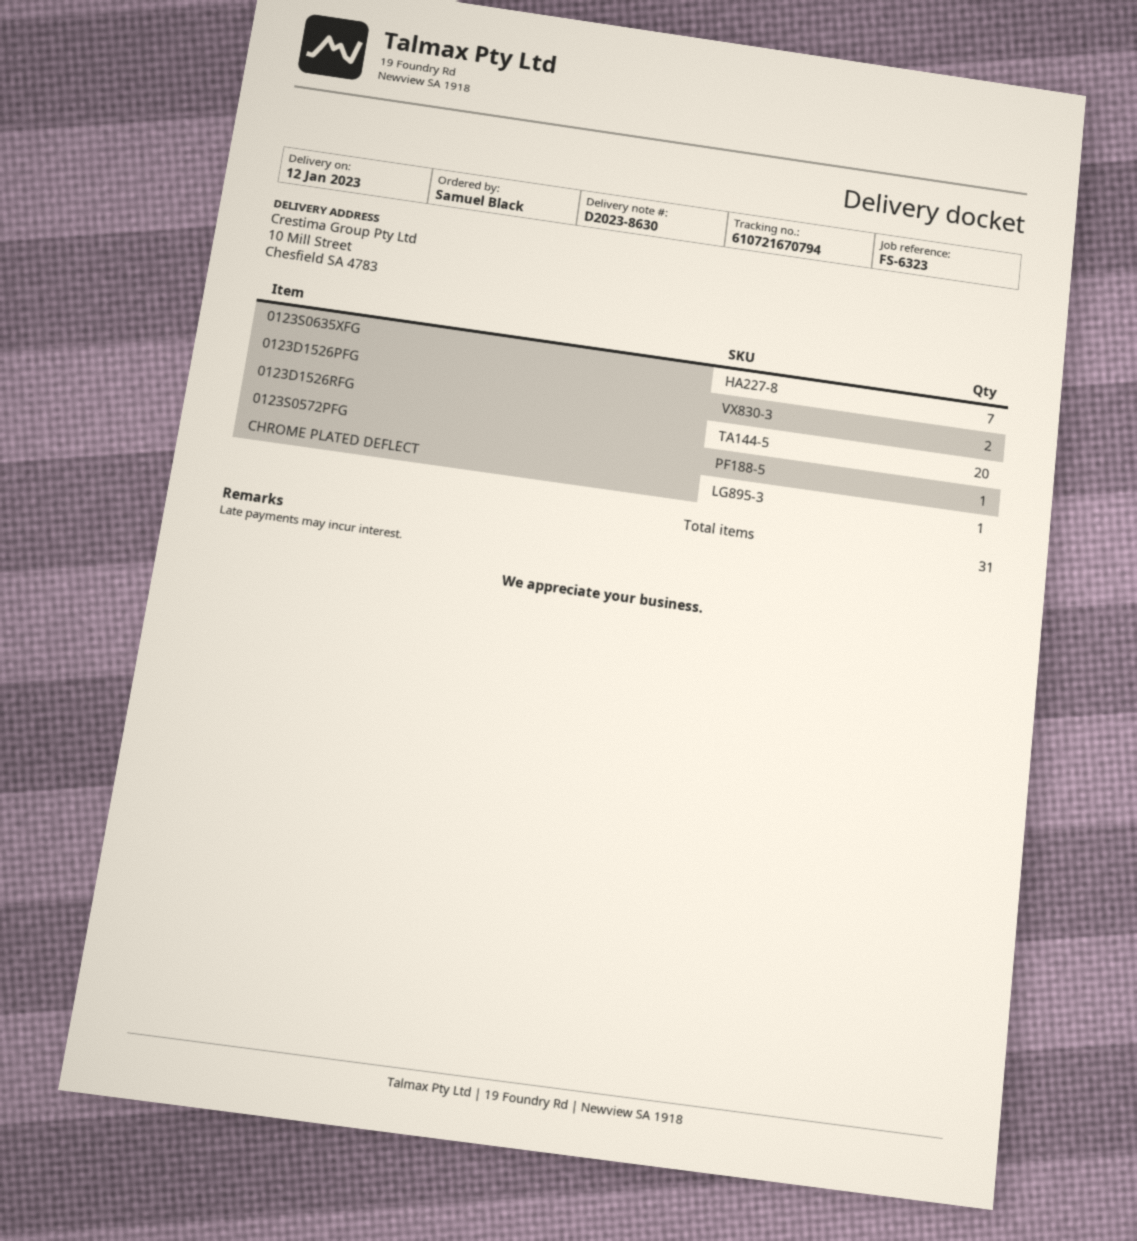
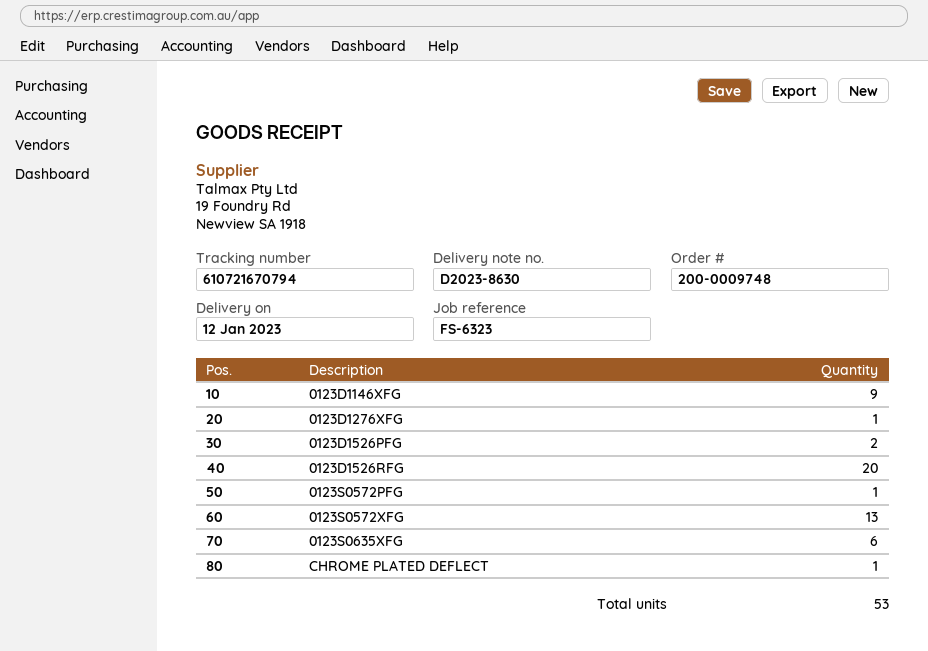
0123S0635XFG: 7 -> 6
0123D1146XFG: none -> 9
0123D1276XFG: none -> 1
0123S0572XFG: none -> 13
total quantity: 31 -> 53

